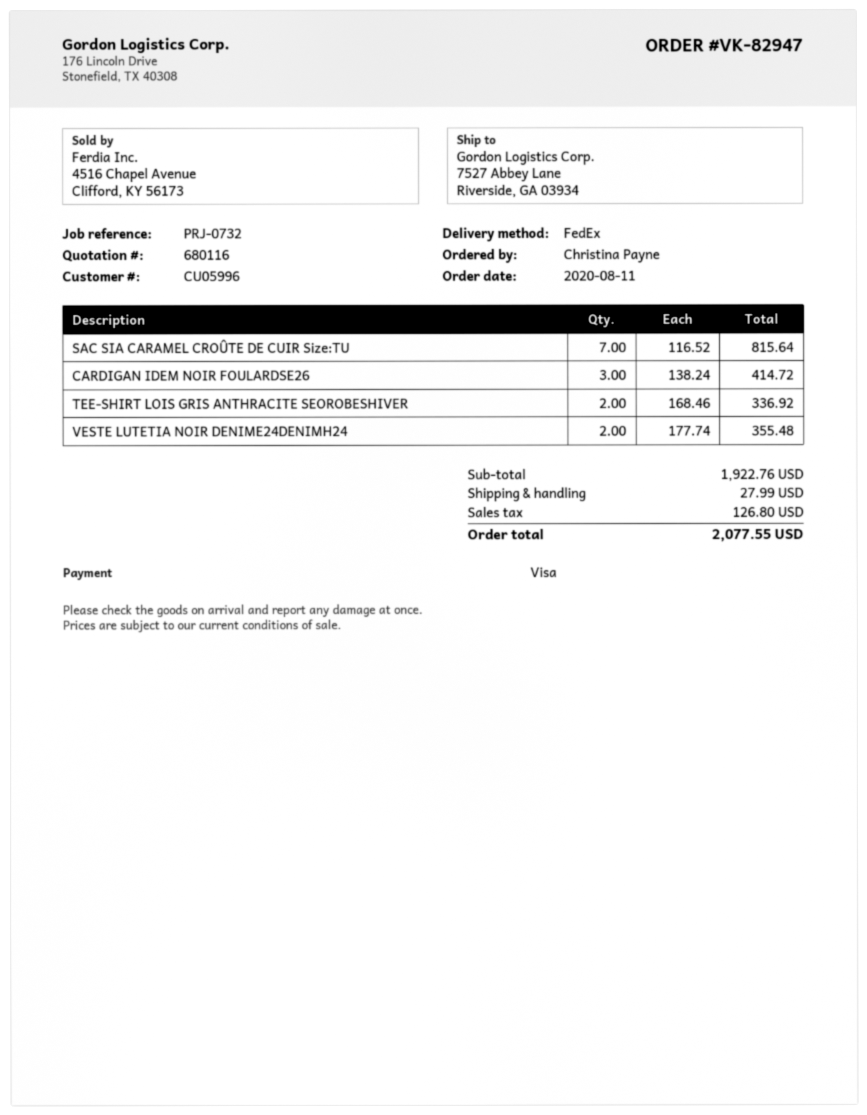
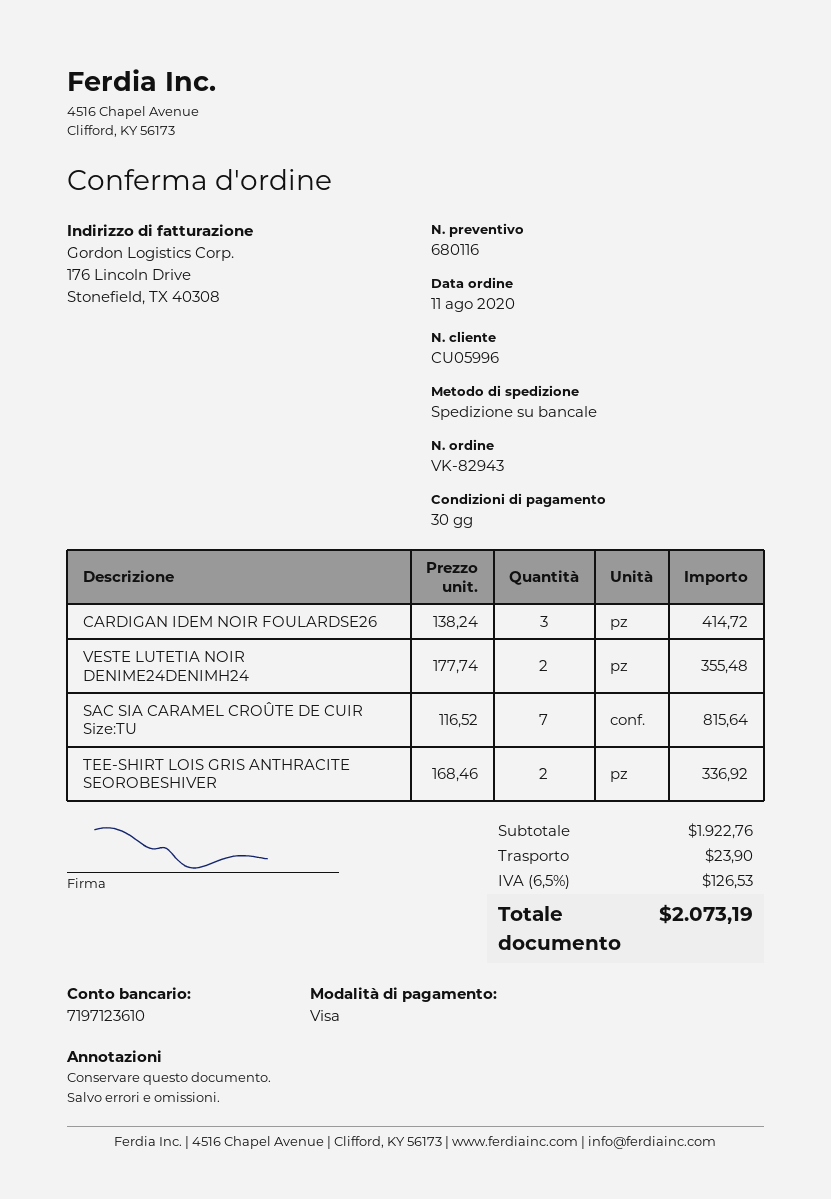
order number: VK-82947 -> VK-82943
shipping method: FedEx -> pallet freight
shipping: 27.99 -> 23.90
tax: 126.80 -> 126.53
total: 2077.55 -> 2073.19

